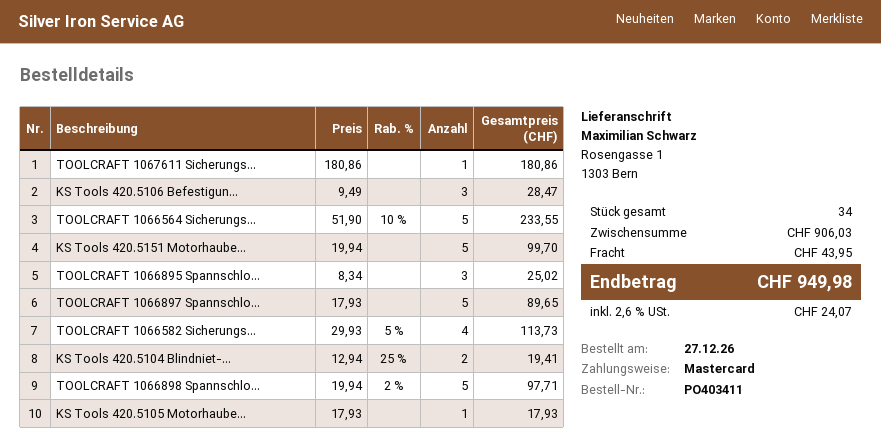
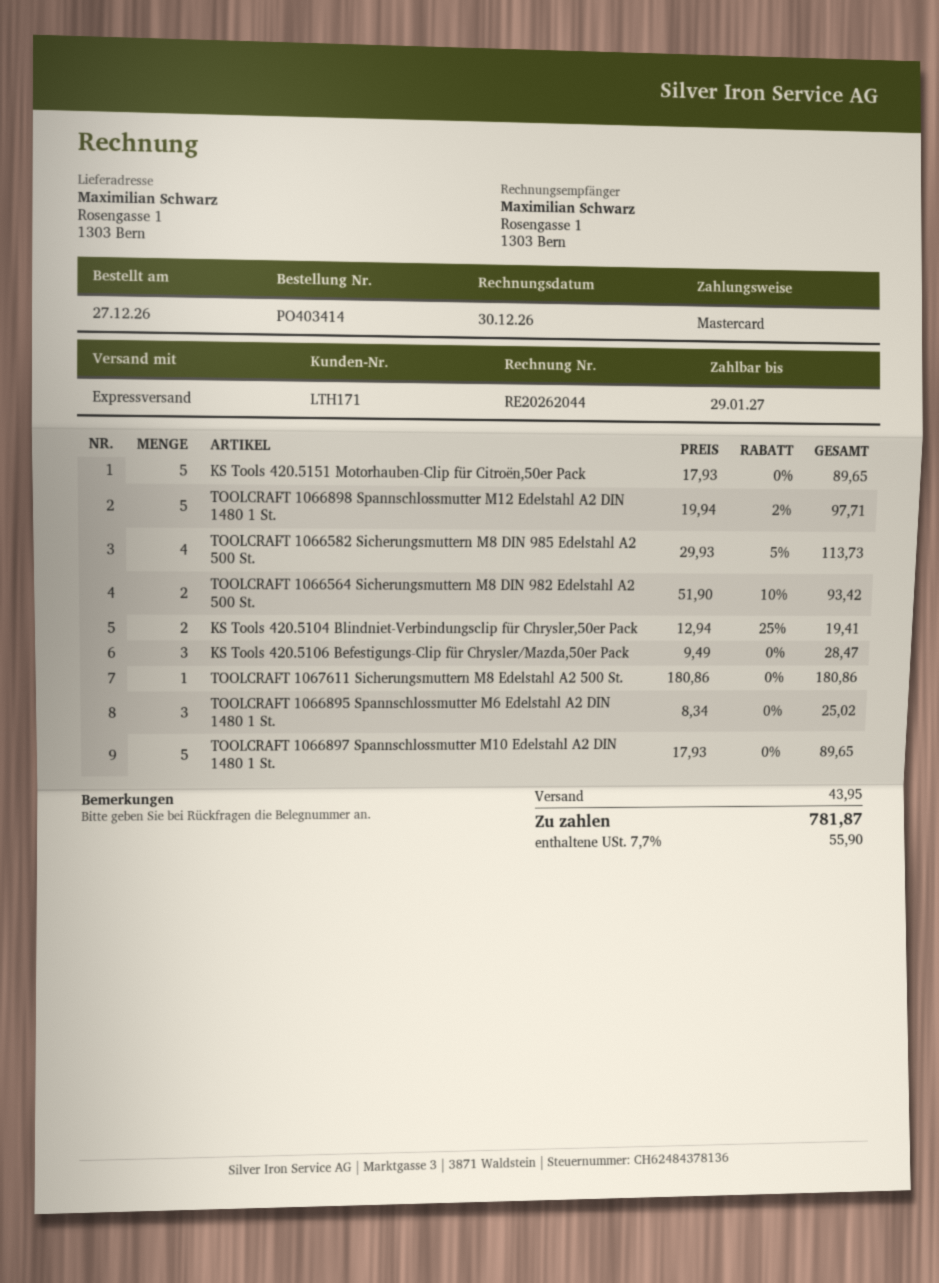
order number: PO403411 -> PO403414
TOOLCRAFT 1066564 Sicherungs...: 5 x 51.90 - 10% = 233.55 -> 2 x 51.90 - 10% = 93.42
KS Tools 420.5151 Motorhaube...: 5 x 19.94 = 99.70 -> 5 x 17.93 = 89.65
KS Tools 420.5105 Motorhaube...: 1 x 17.93 = 17.93 -> none
tax: 2.6% = 24.07 -> 7.7% = 55.90
total: 949.98 -> 781.87

